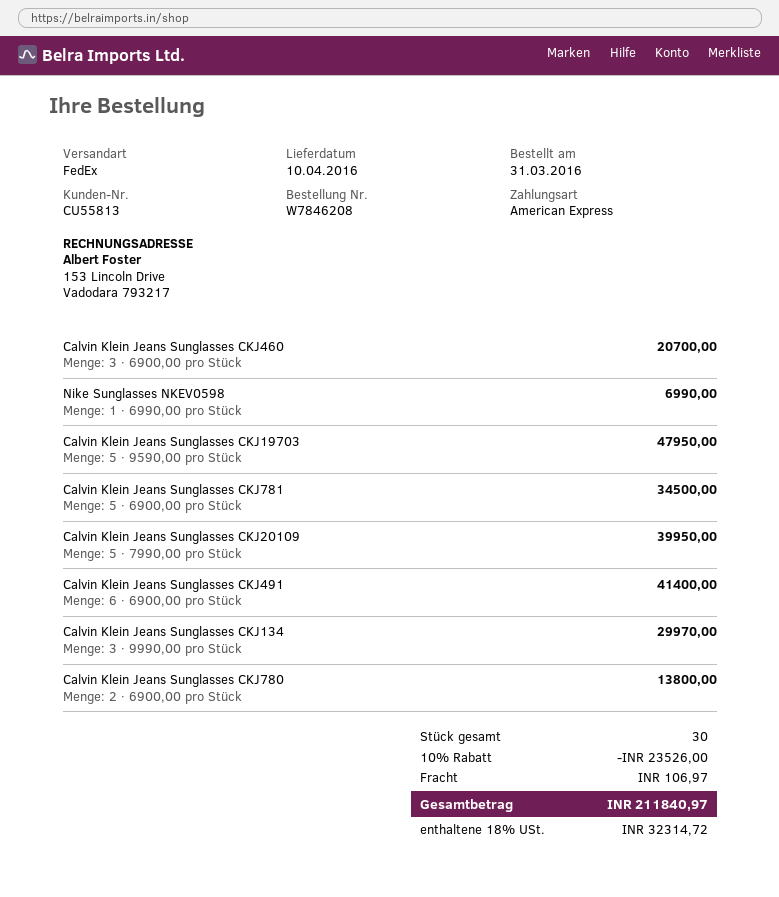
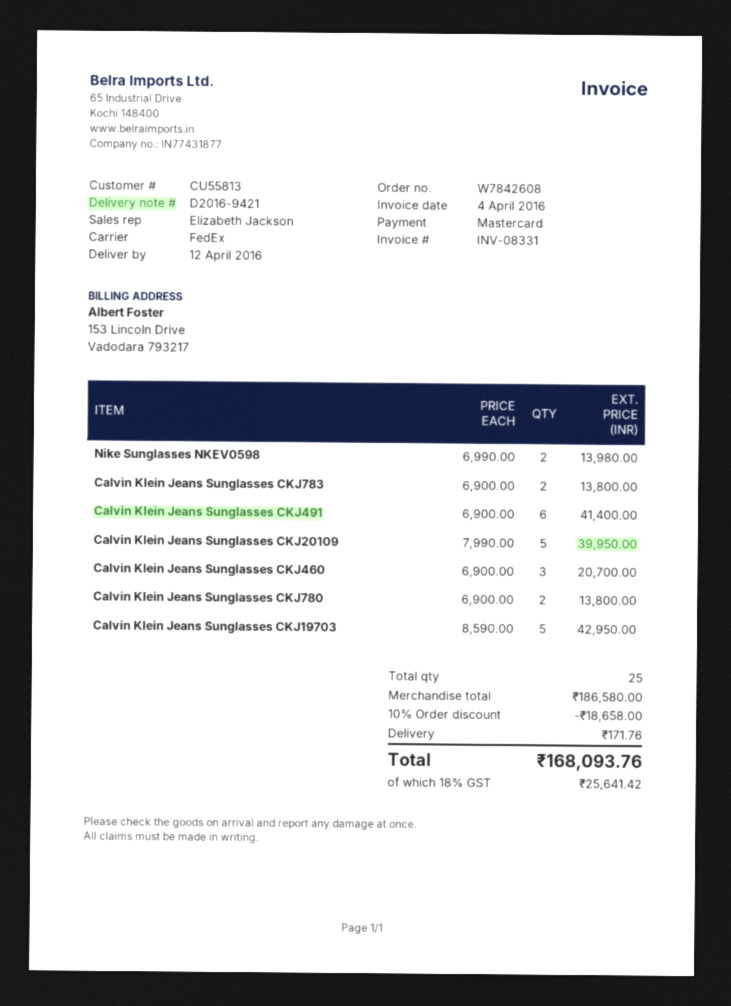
order number: W7846208 -> W7842608
delivery date: 2016-04-10 -> 2016-04-12
payment method: American Express -> Mastercard
Nike Sunglasses NKEV0598: 1 x 6990.00 = 6990.00 -> 2 x 6990.00 = 13980.00
Calvin Klein Jeans Sunglasses CKJ19703: 5 x 9590.00 = 47950.00 -> 5 x 8590.00 = 42950.00
Calvin Klein Jeans Sunglasses CKJ781: 5 x 6900.00 = 34500.00 -> none
Calvin Klein Jeans Sunglasses CKJ134: 3 x 9990.00 = 29970.00 -> none
Calvin Klein Jeans Sunglasses CKJ783: none -> 2 x 6900.00 = 13800.00
total quantity: 30 -> 25
discount: 10% = 23526.00 -> 10% = 18658.00
shipping: 106.97 -> 171.76
tax: 18% = 32314.72 -> 18% = 25641.42
total: 211840.97 -> 168093.76

